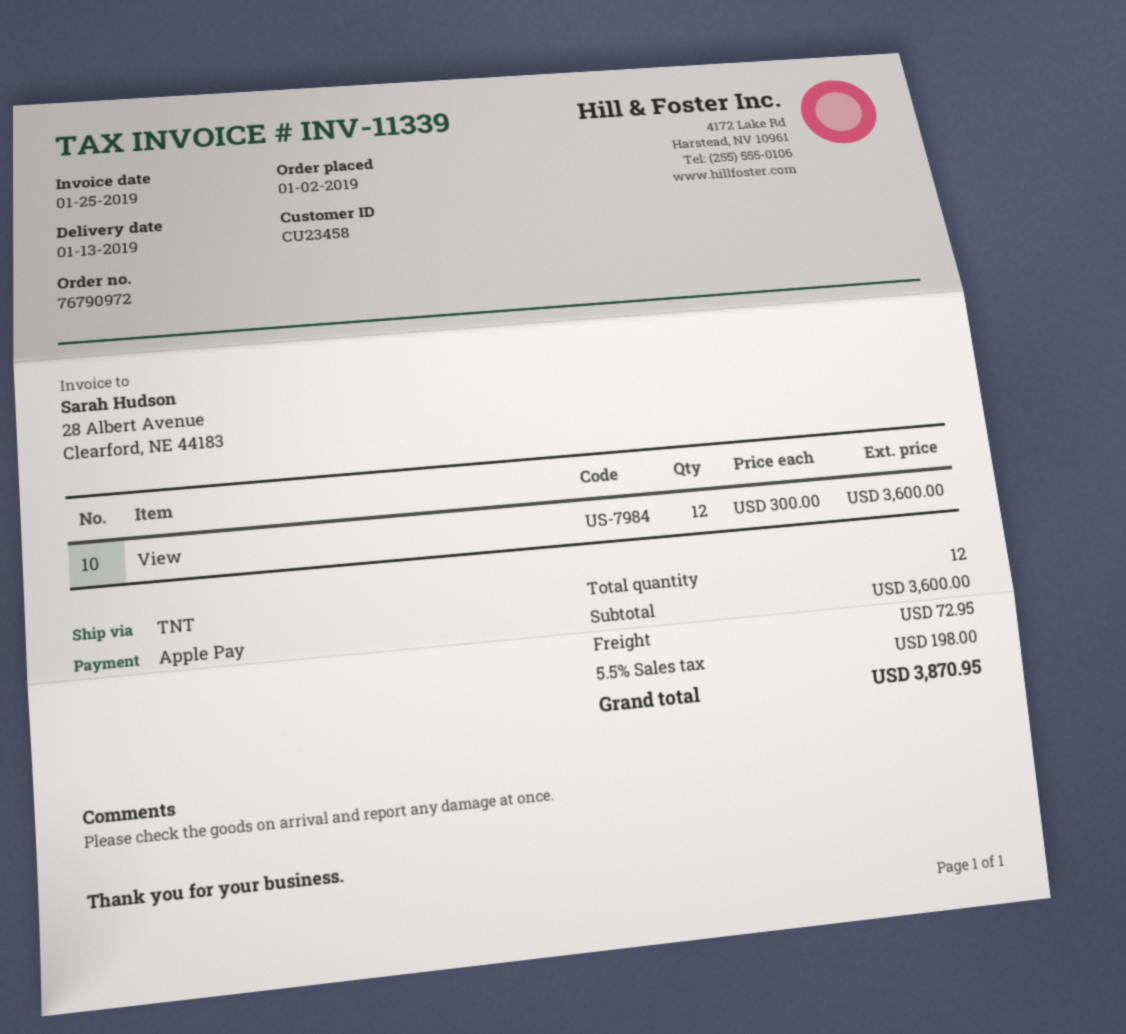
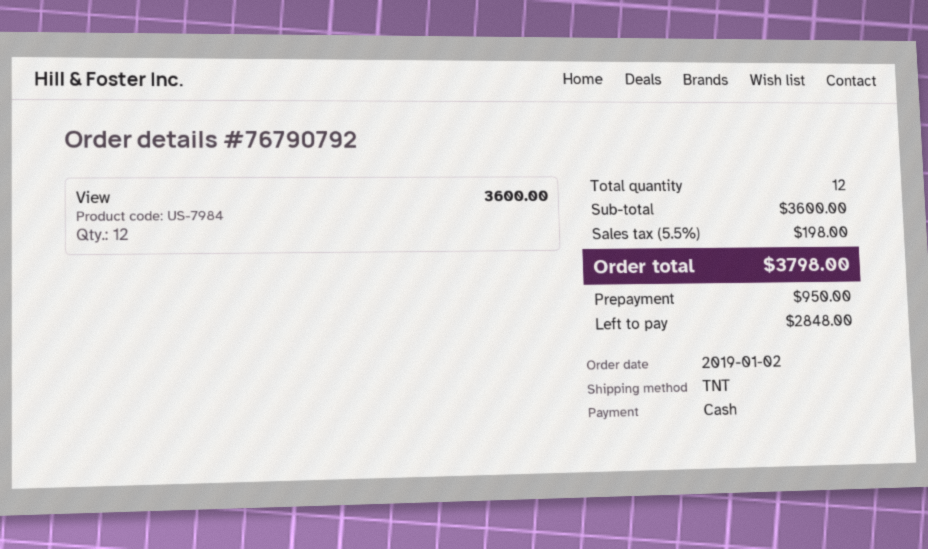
order number: 76790972 -> 76790792
payment method: Apple Pay -> cash
shipping: 72.95 -> none
total: 3870.95 -> 3798.00

